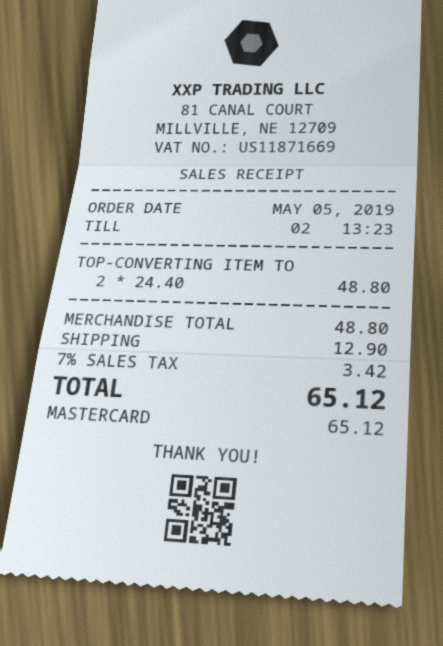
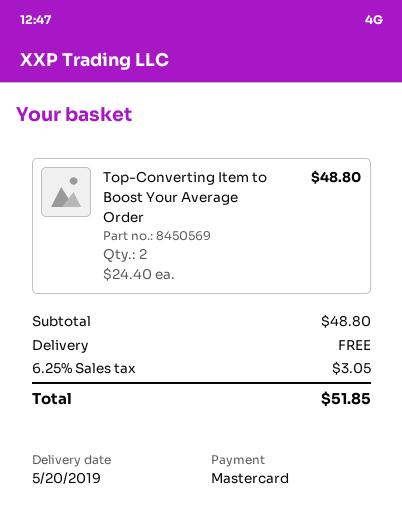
shipping: 12.90 -> 0.00
tax: 7% = 3.42 -> 6.25% = 3.05
total: 65.12 -> 51.85

